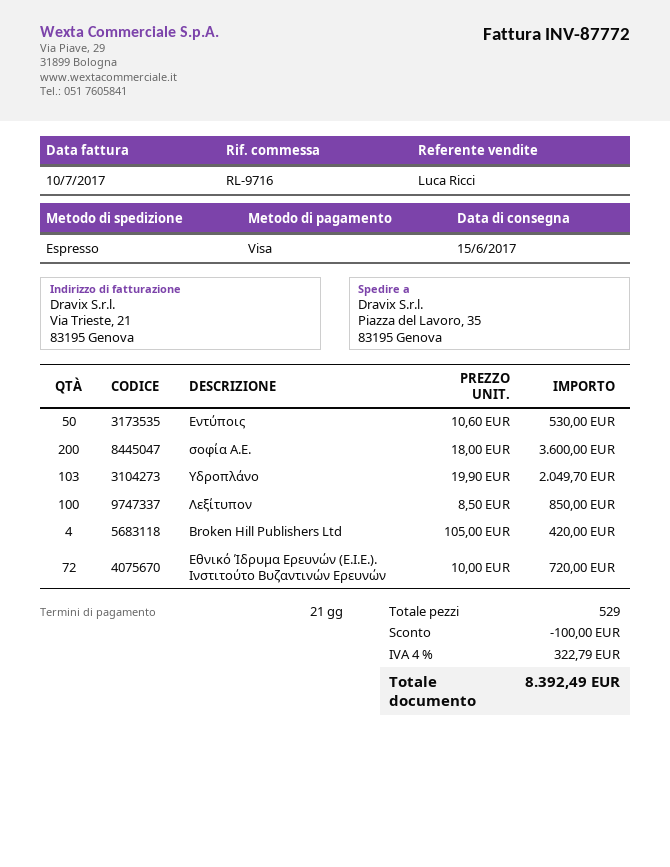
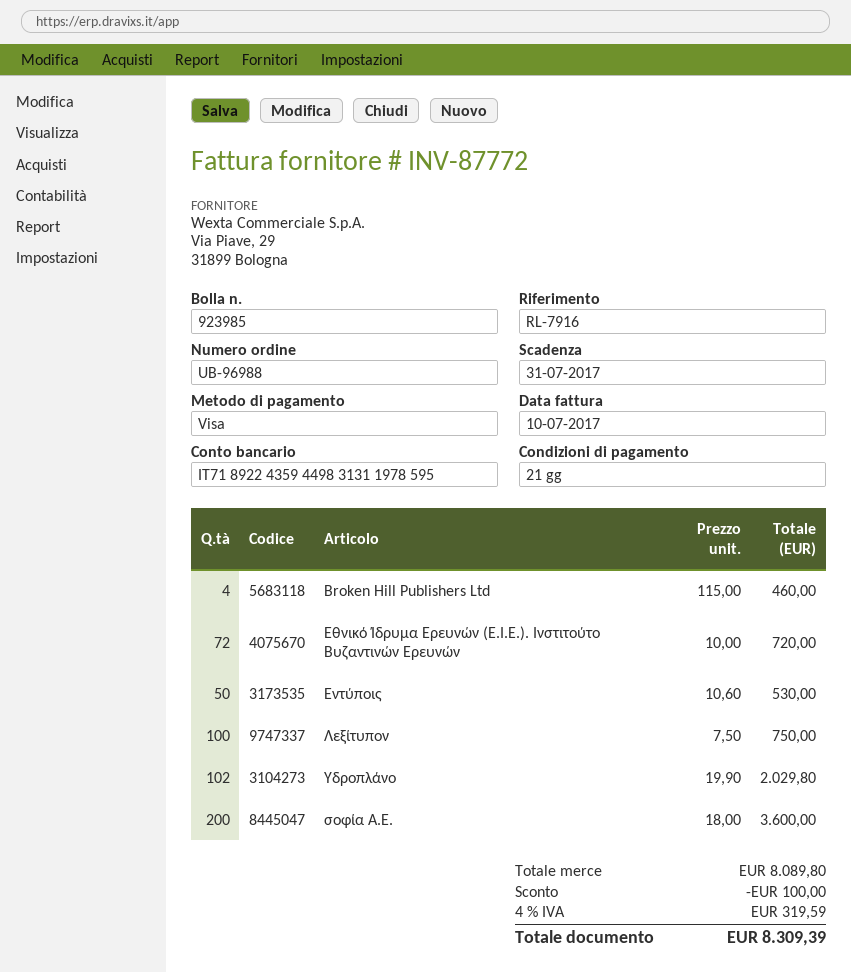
reference: RL-9716 -> RL-7916
Υδροπλάνο: 103 x 19.90 = 2049.70 -> 102 x 19.90 = 2029.80
Λεξίτυπον: 100 x 8.50 = 850.00 -> 100 x 7.50 = 750.00
Broken Hill Publishers Ltd: 4 x 105.00 = 420.00 -> 4 x 115.00 = 460.00
tax: 4% = 322.79 -> 4% = 319.59
total: 8392.49 -> 8309.39

